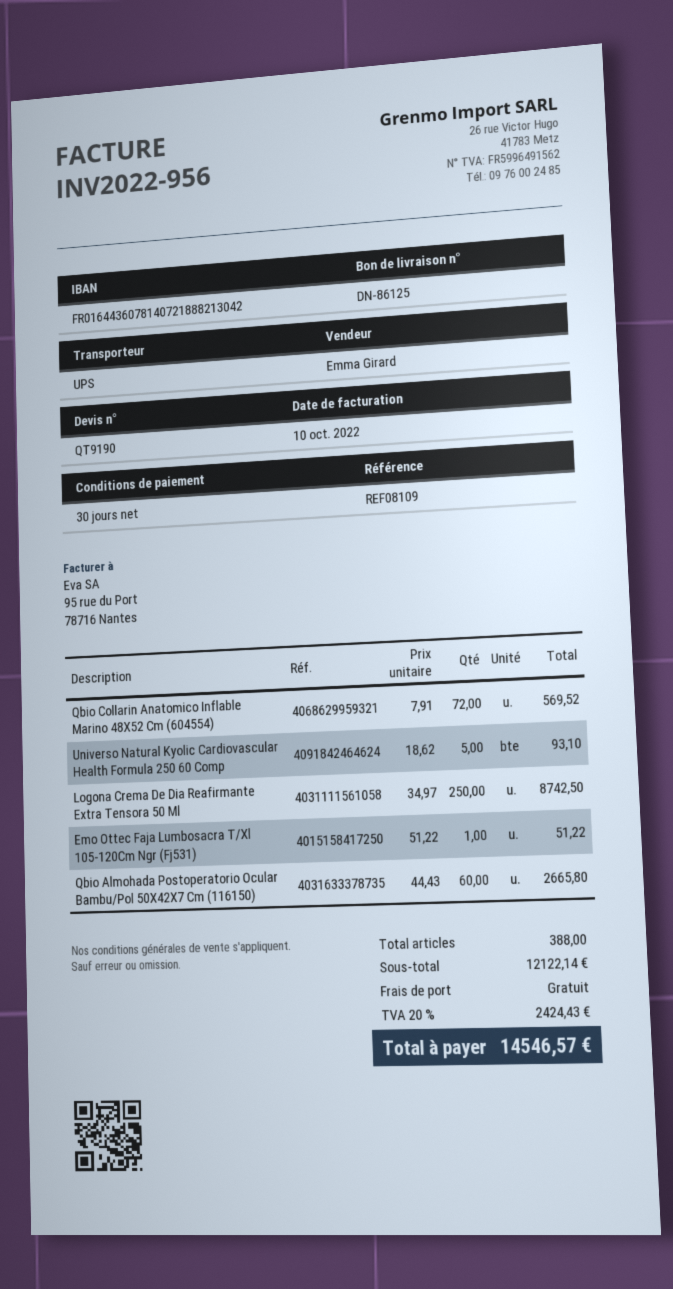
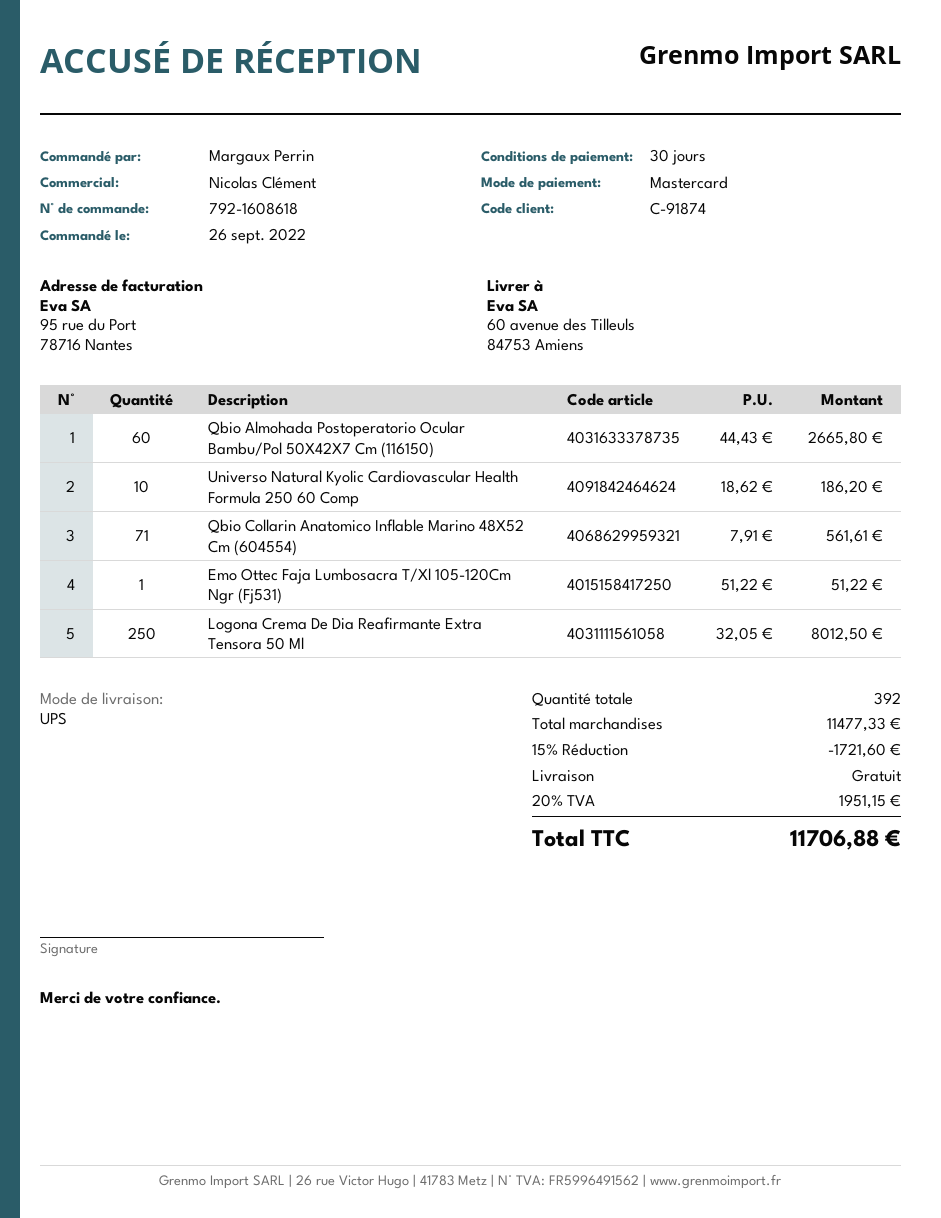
sales rep: Emma Girard -> Nicolas Clément
Qbio Collarin Anatomico Inflable Marino 48X52 Cm (604554): 72 x 7.91 = 569.52 -> 71 x 7.91 = 561.61
Universo Natural Kyolic Cardiovascular Health Formula 250 60 Comp: 5 x 18.62 = 93.10 -> 10 x 18.62 = 186.20
Logona Crema De Dia Reafirmante Extra Tensora 50 Ml: 250 x 34.97 = 8742.50 -> 250 x 32.05 = 8012.50
total quantity: 388 -> 392
subtotal: 12122.14 -> 11477.33
discount: none -> 15% = 1721.60
tax: 20% = 2424.43 -> 20% = 1951.15
total: 14546.57 -> 11706.88

